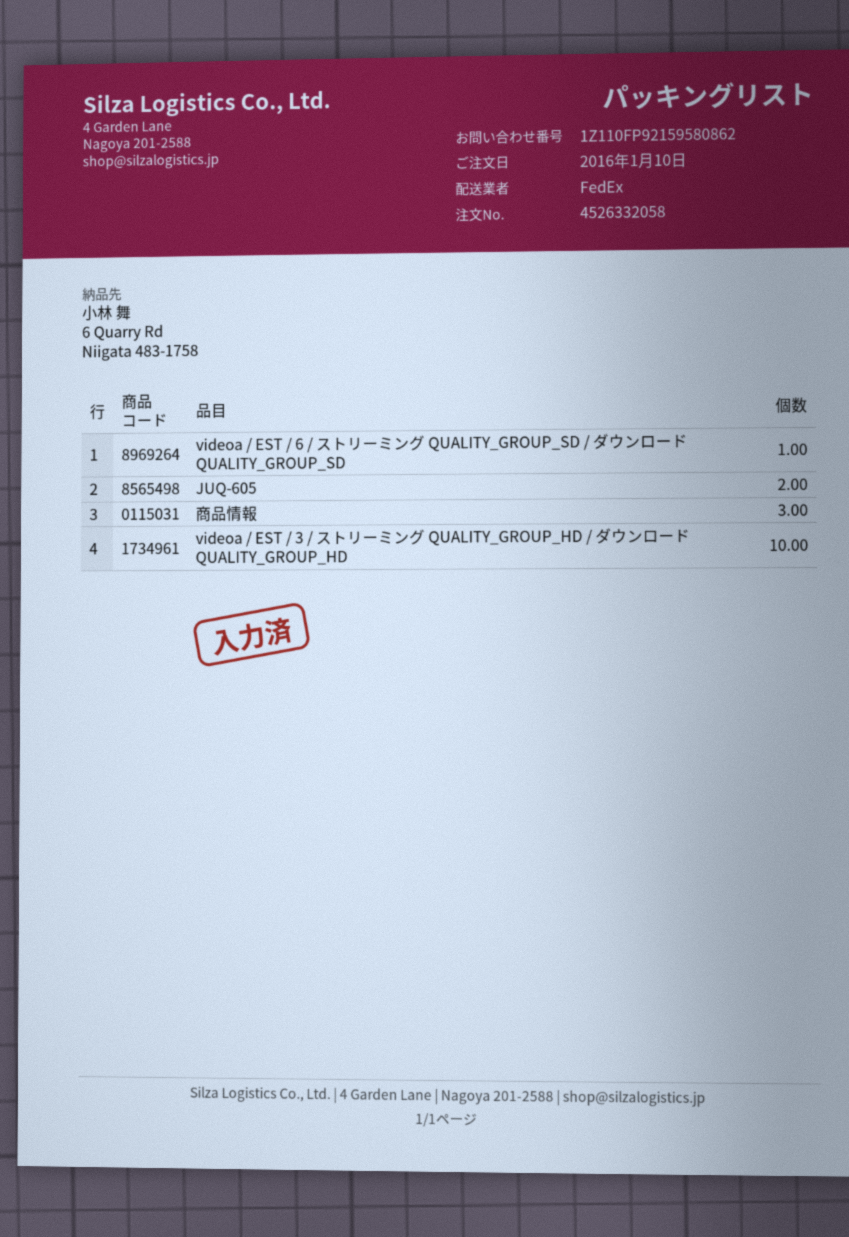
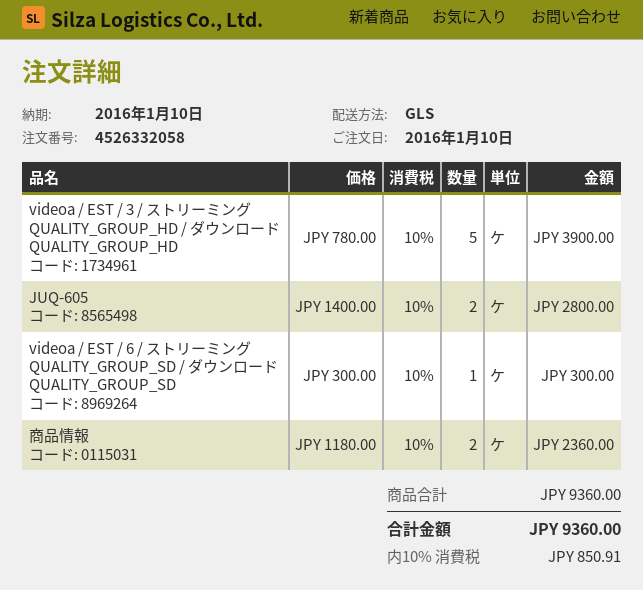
shipping method: FedEx -> GLS
商品情報: 3 -> 2
videoa / EST / 3 / ストリーミング QUALITY_GROUP_HD / ダウンロード QUALITY_GROUP_HD: 10 -> 5

